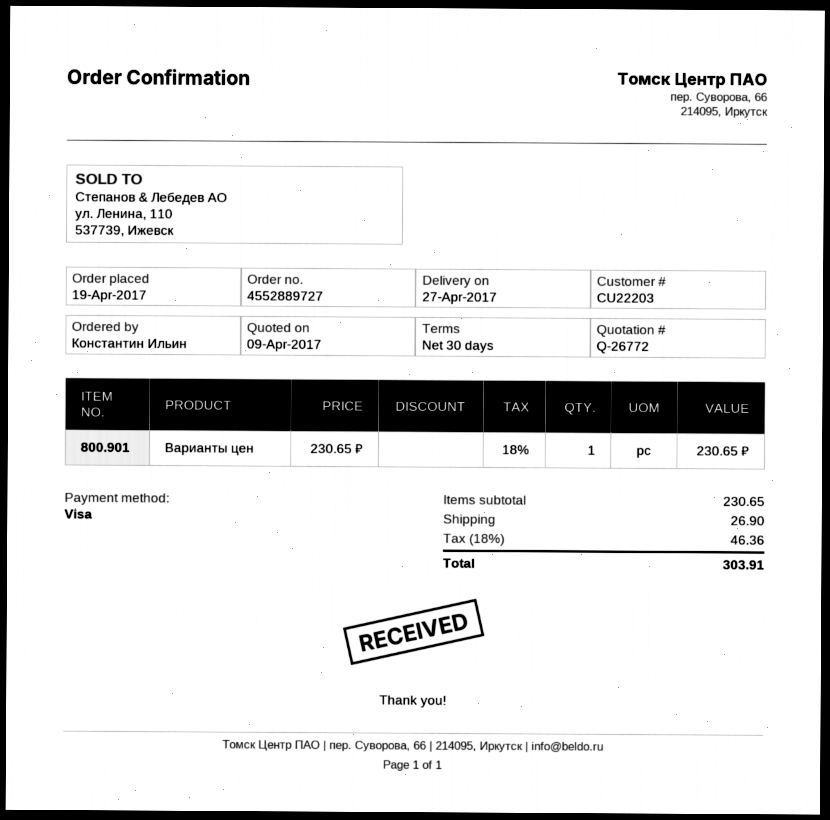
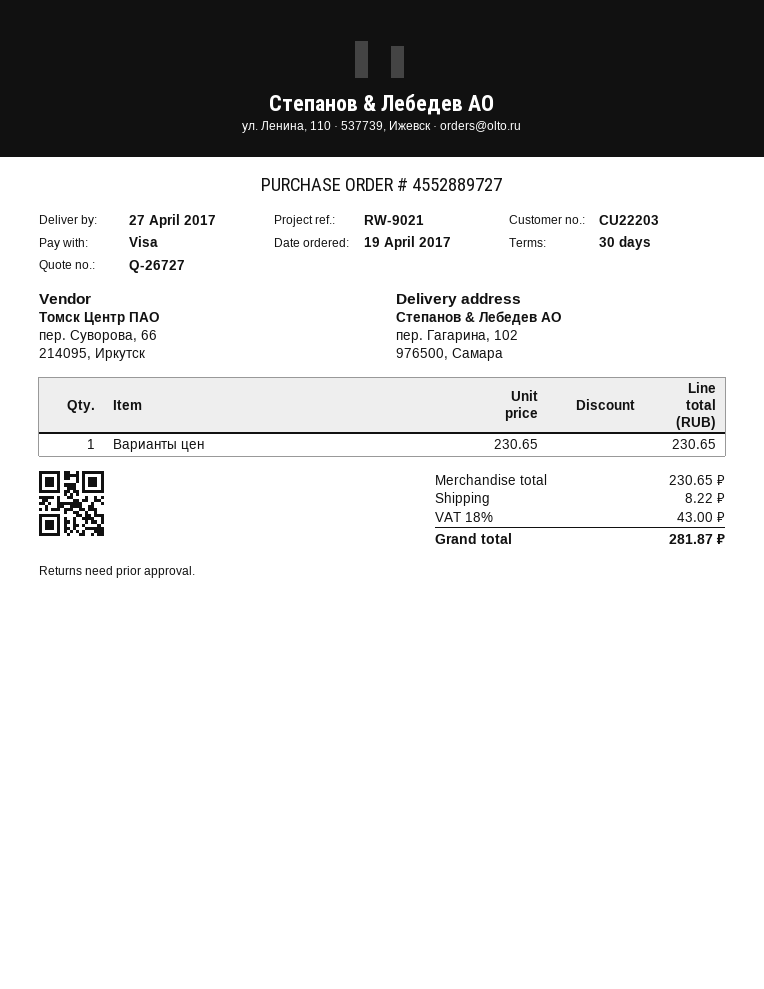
quote number: Q-26772 -> Q-26727
shipping: 26.90 -> 8.22
tax: 18% = 46.36 -> 18% = 43.00
total: 303.91 -> 281.87

